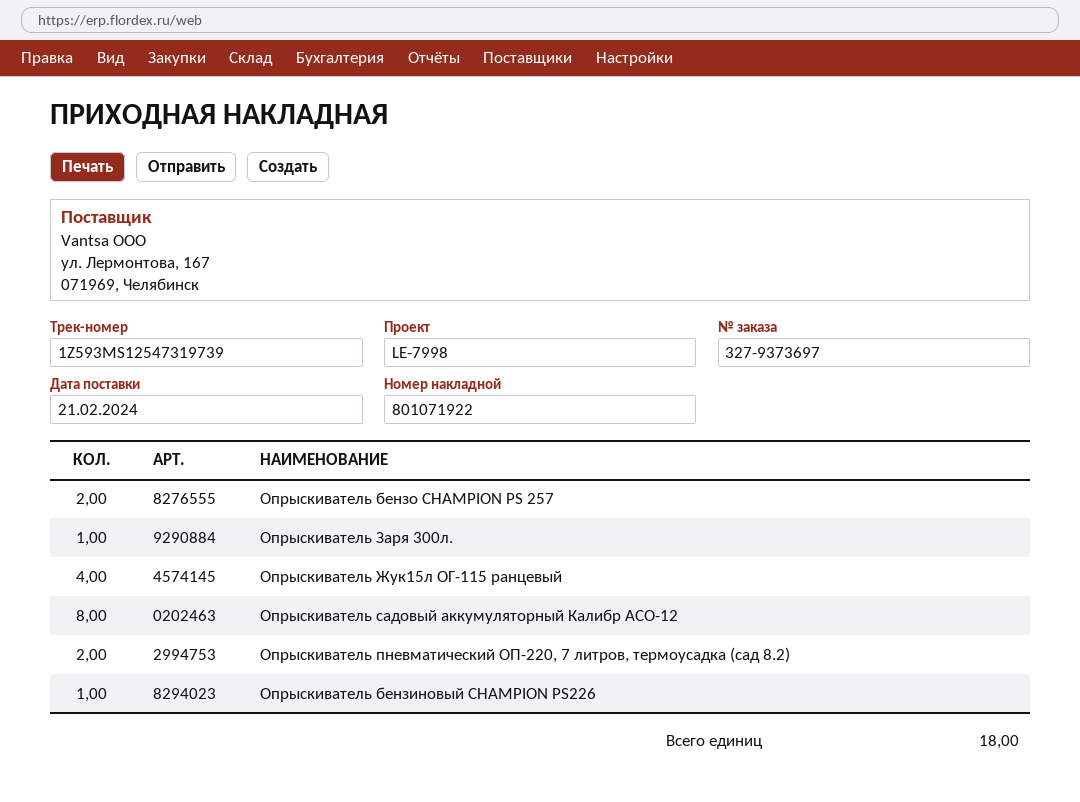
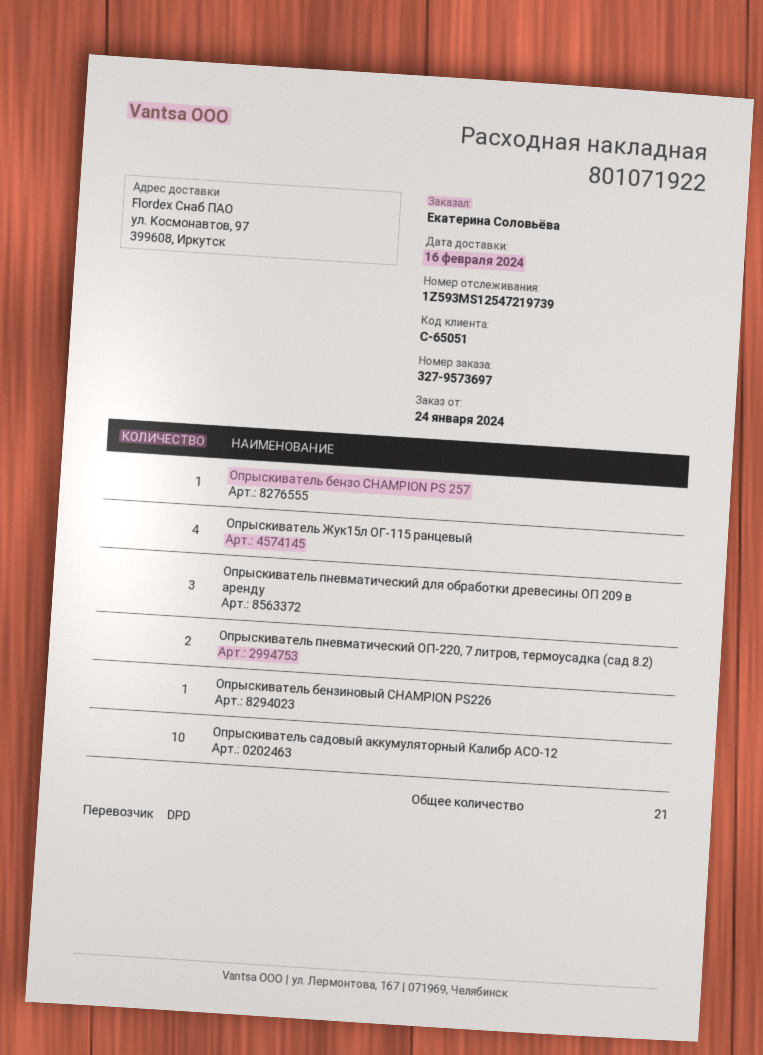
order number: 327-9373697 -> 327-9573697
delivery date: 2024-02-21 -> 2024-02-16
tracking number: 1Z593MS12547319739 -> 1Z593MS12547219739
Опрыскиватель бензо CHAMPION PS 257: 2 -> 1
Опрыскиватель Заря 300л.: 1 -> none
Опрыскиватель садовый аккумуляторный Калибр АСО-12: 8 -> 10
Опрыскиватель пневматический для обработки древесины ОП 209 в аренду: none -> 3
total quantity: 18 -> 21

